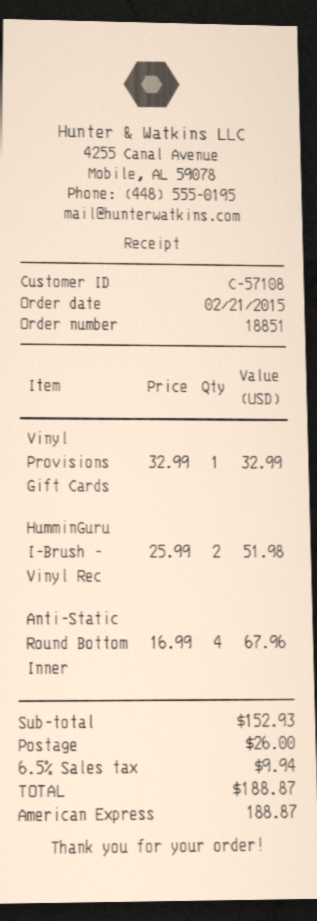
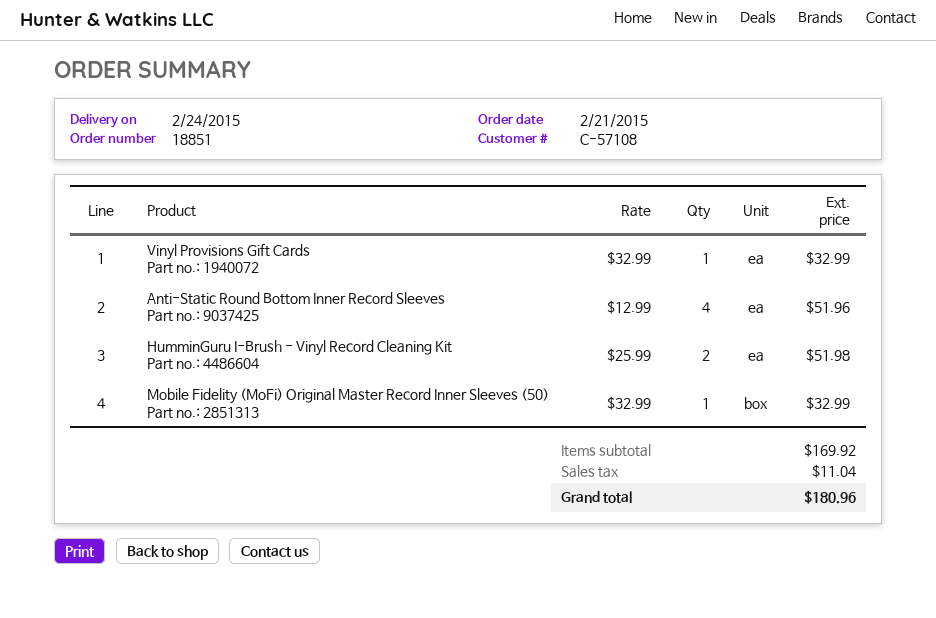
Anti-Static Round Bottom Inner: 4 x 16.99 = 67.96 -> 4 x 12.99 = 51.96
Mobile Fidelity (MoFi) Original Master Record Inner Sleeves (50): none -> 1 x 32.99 = 32.99
subtotal: 152.93 -> 169.92
shipping: 26.00 -> none
tax: 9.94 -> 11.04
total: 188.87 -> 180.96

